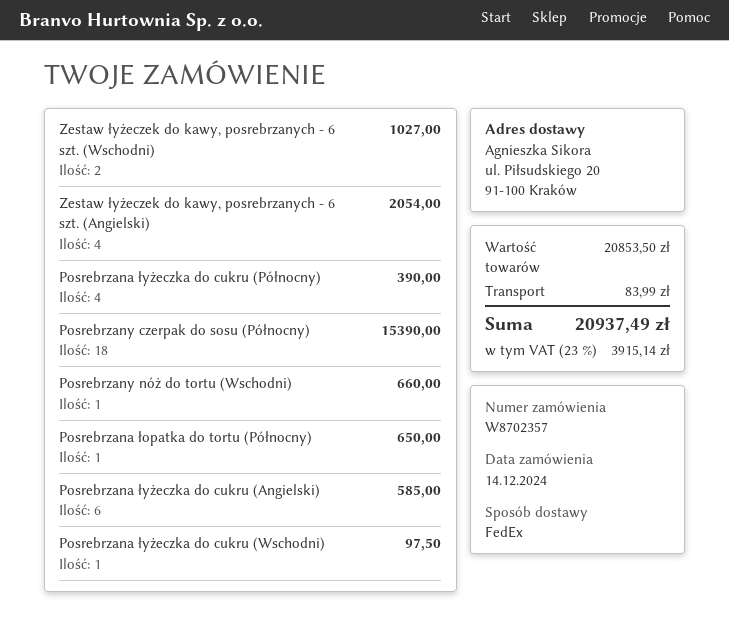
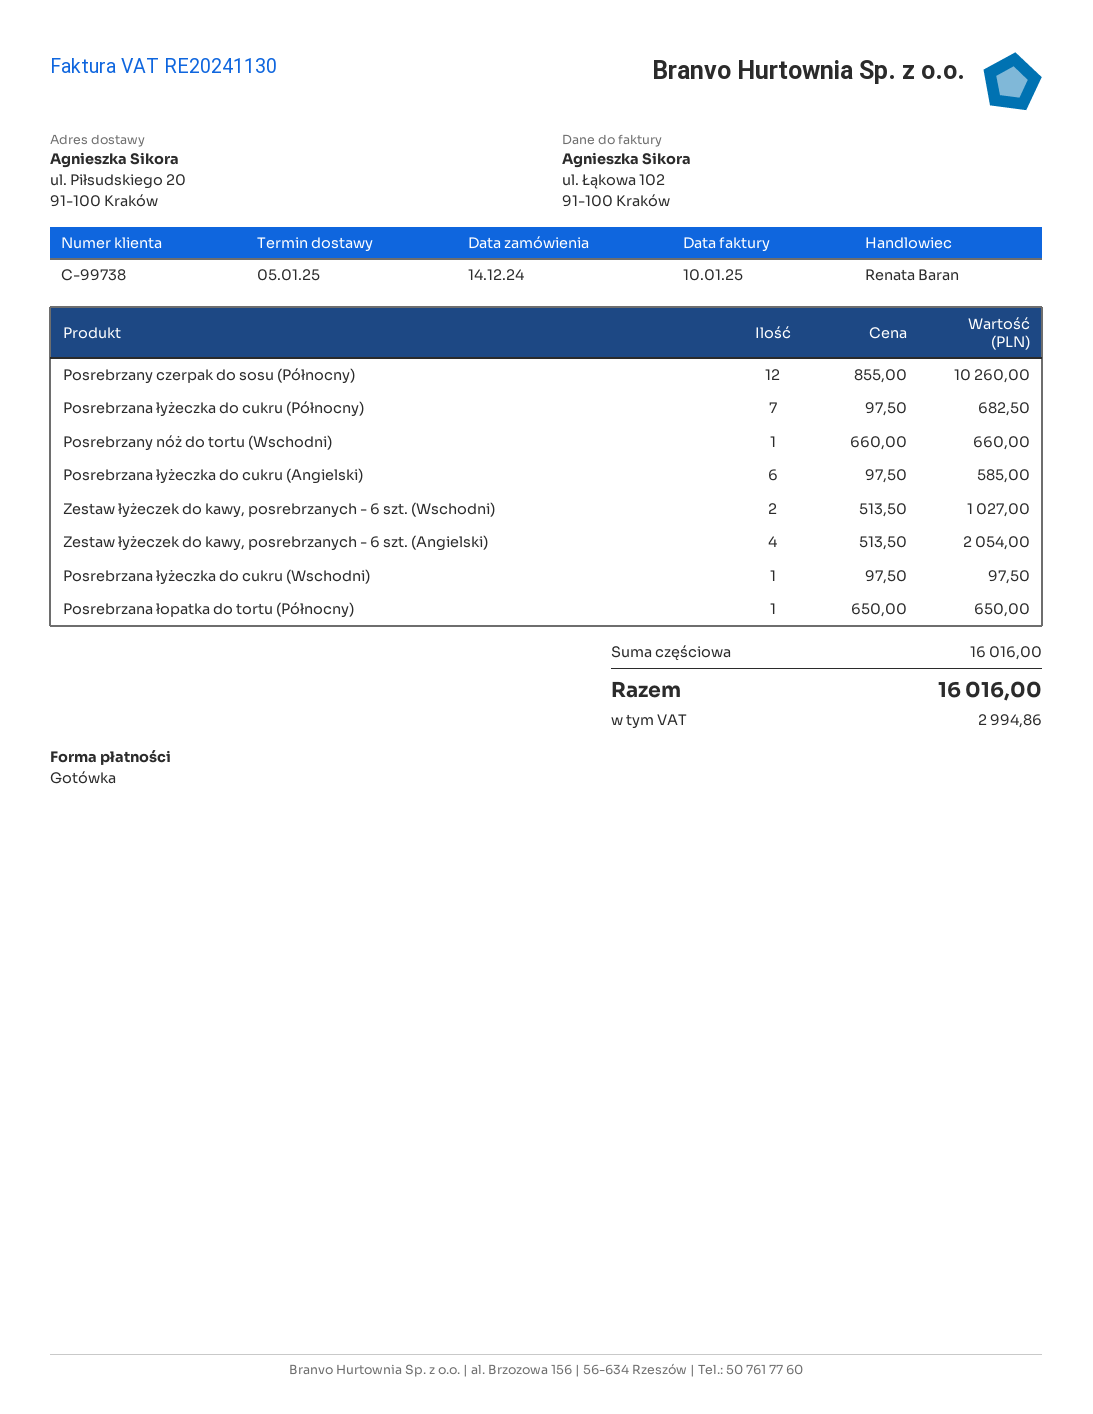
Posrebrzana łyżeczka do cukru (Północny): 4 for 390.00 -> 7 for 682.50
Posrebrzany czerpak do sosu (Północny): 18 for 15390.00 -> 12 for 10260.00
subtotal: 20853.50 -> 16016.00
shipping: 83.99 -> none
tax: 3915.14 -> 2994.86
total: 20937.49 -> 16016.00

